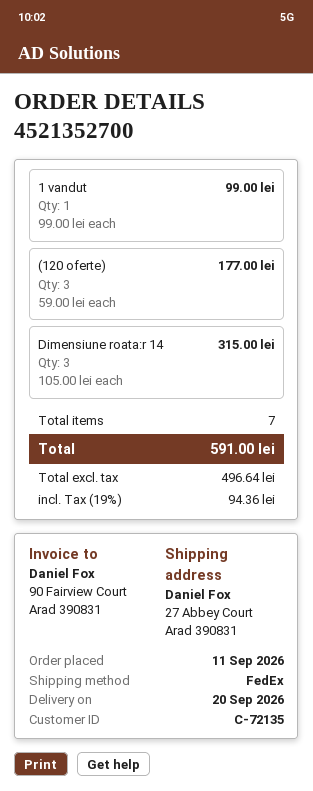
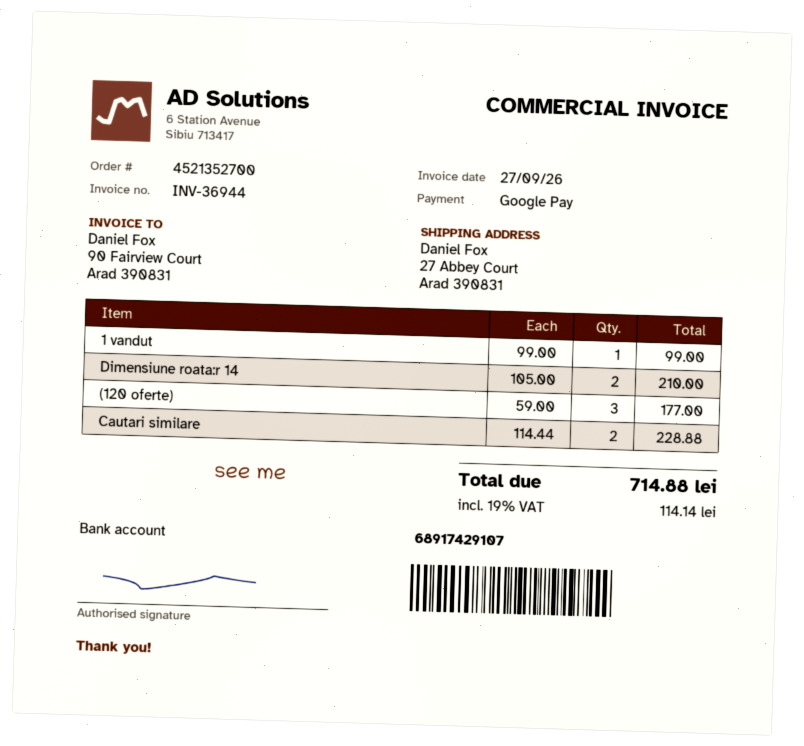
Dimensiune roata:r 14: 3 x 105.00 = 315.00 -> 2 x 105.00 = 210.00
Cautari similare: none -> 2 x 114.44 = 228.88
tax: 19% = 94.36 -> 19% = 114.14
total: 591.00 -> 714.88

